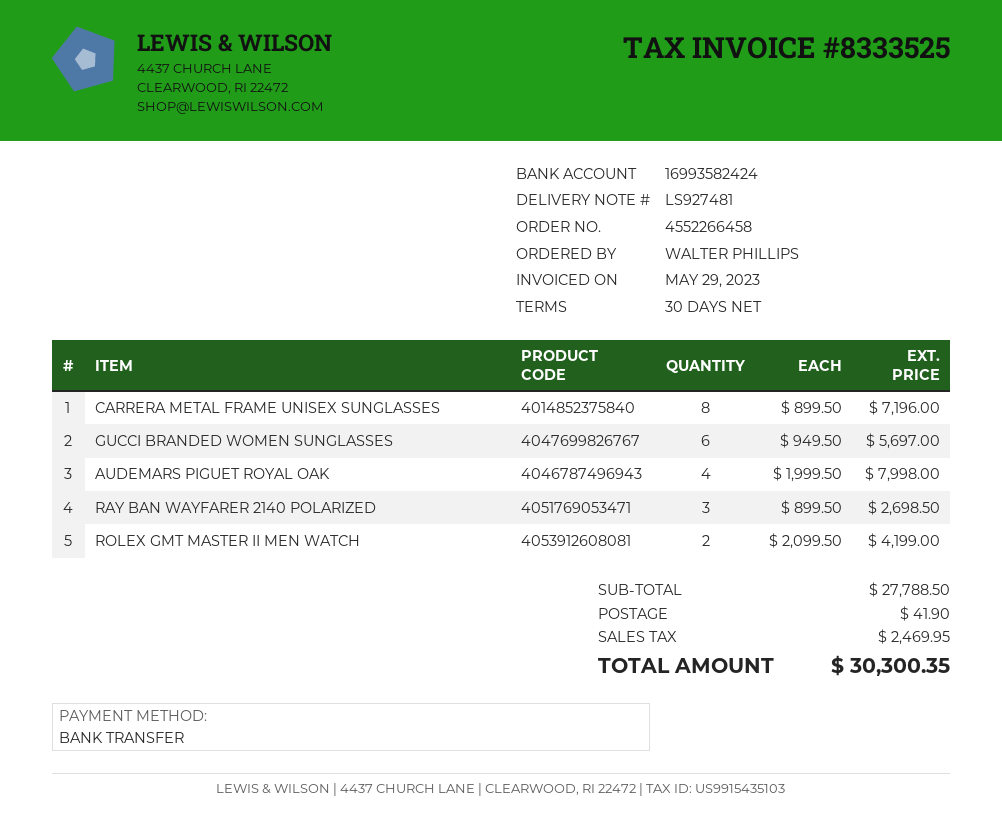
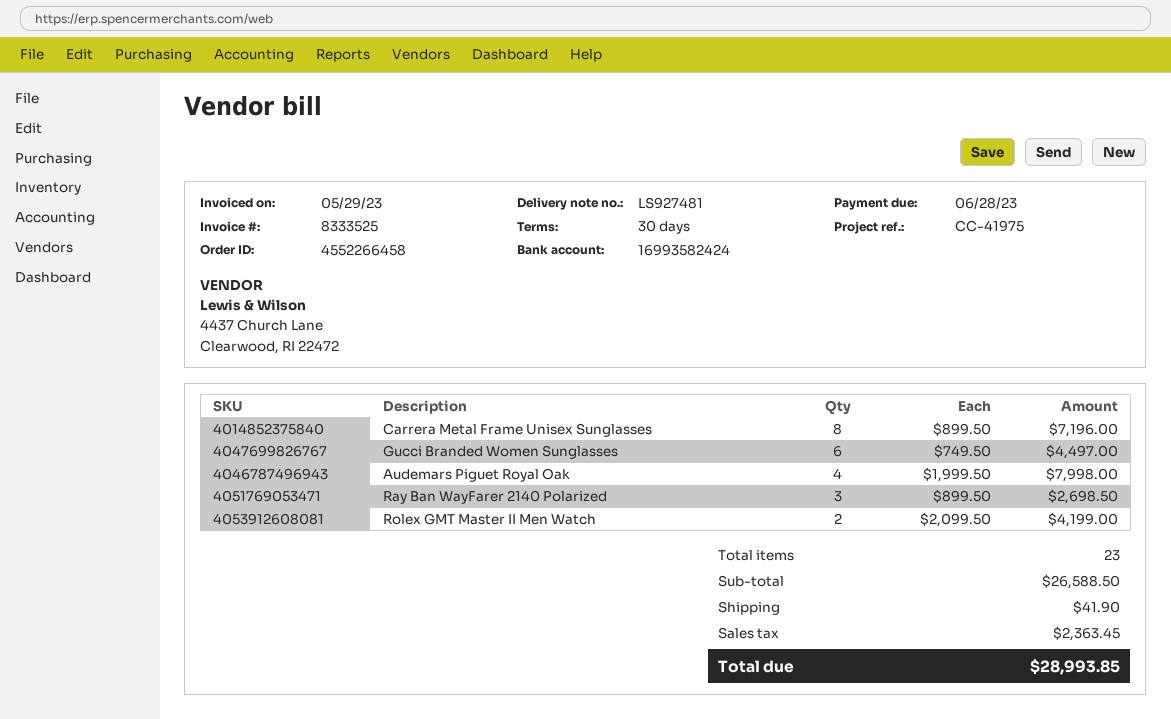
GUCCI BRANDED WOMEN SUNGLASSES: 6 x 949.50 = 5697.00 -> 6 x 749.50 = 4497.00
subtotal: 27788.50 -> 26588.50
tax: 2469.95 -> 2363.45
total: 30300.35 -> 28993.85

